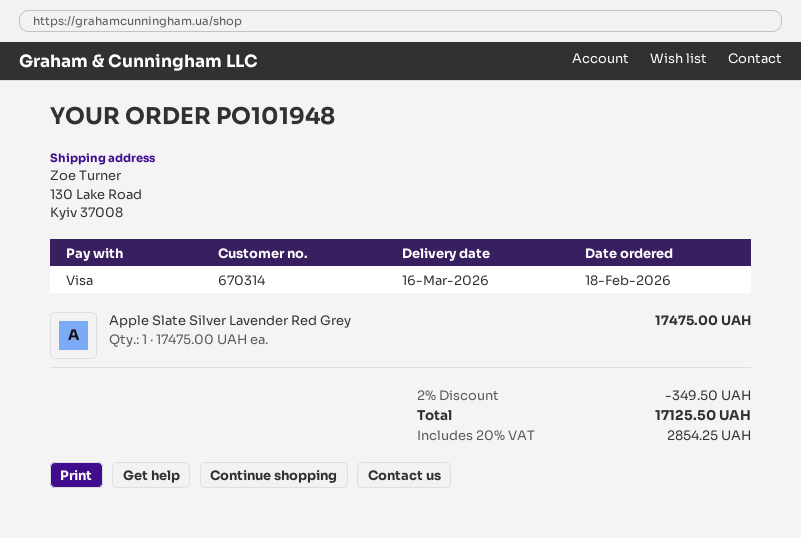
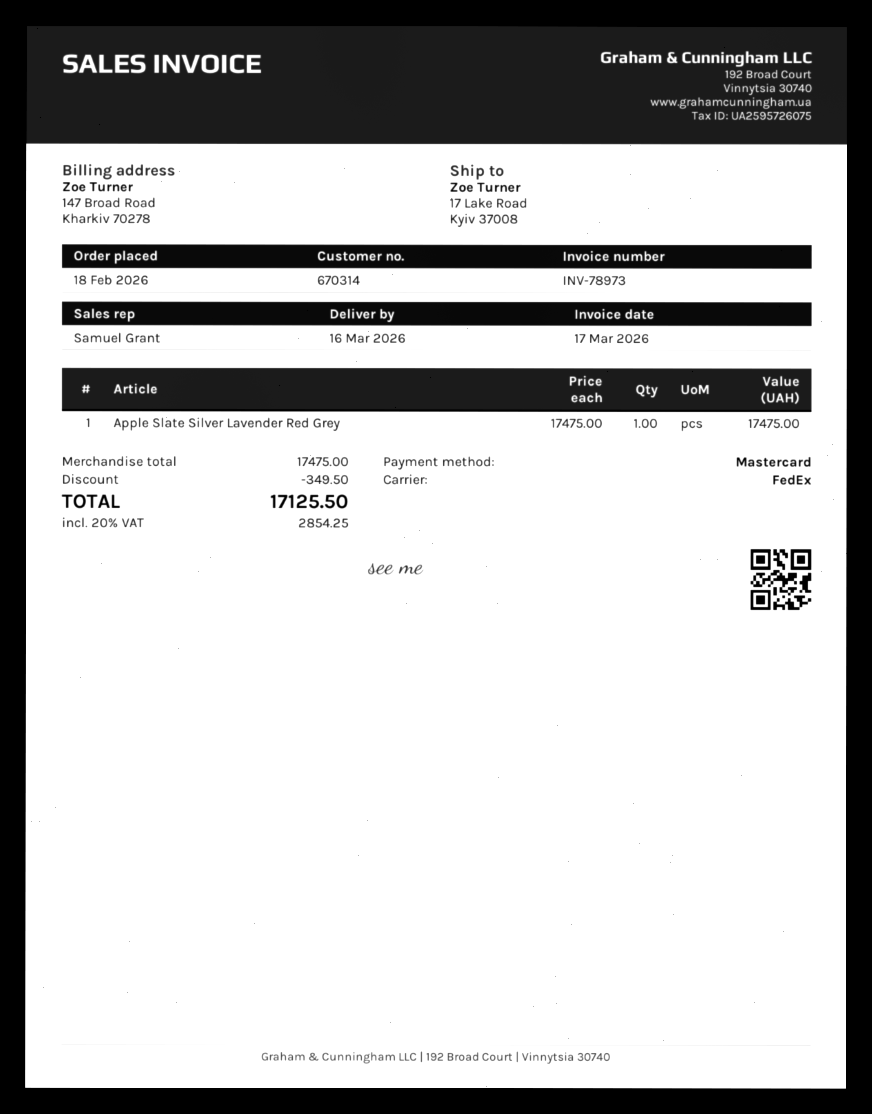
payment method: Visa -> Mastercard
ship to: 130 Lake Road, Kyiv 37008 -> 17 Lake Road, Kyiv 37008

